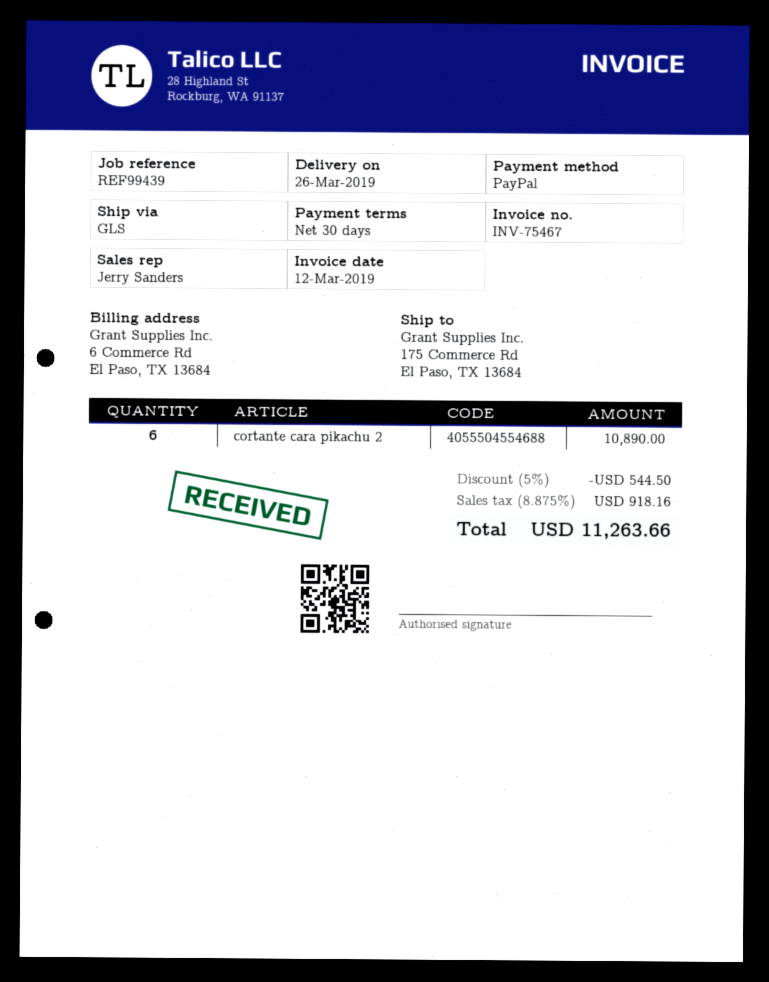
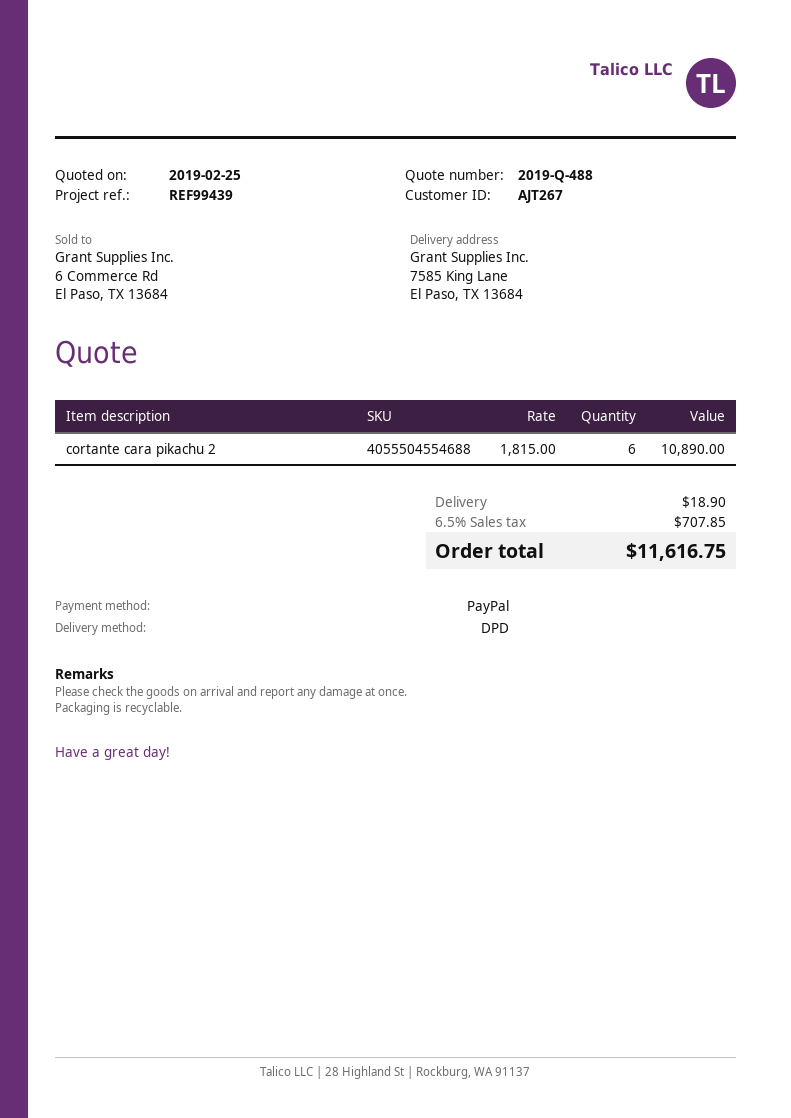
shipping method: GLS -> DPD
ship to: 175 Commerce Rd, El Paso, TX 13684 -> 7585 King Lane, El Paso, TX 13684
discount: 5% = 544.50 -> none
shipping: none -> 18.90
tax: 8.875% = 918.16 -> 6.5% = 707.85
total: 11263.66 -> 11616.75

